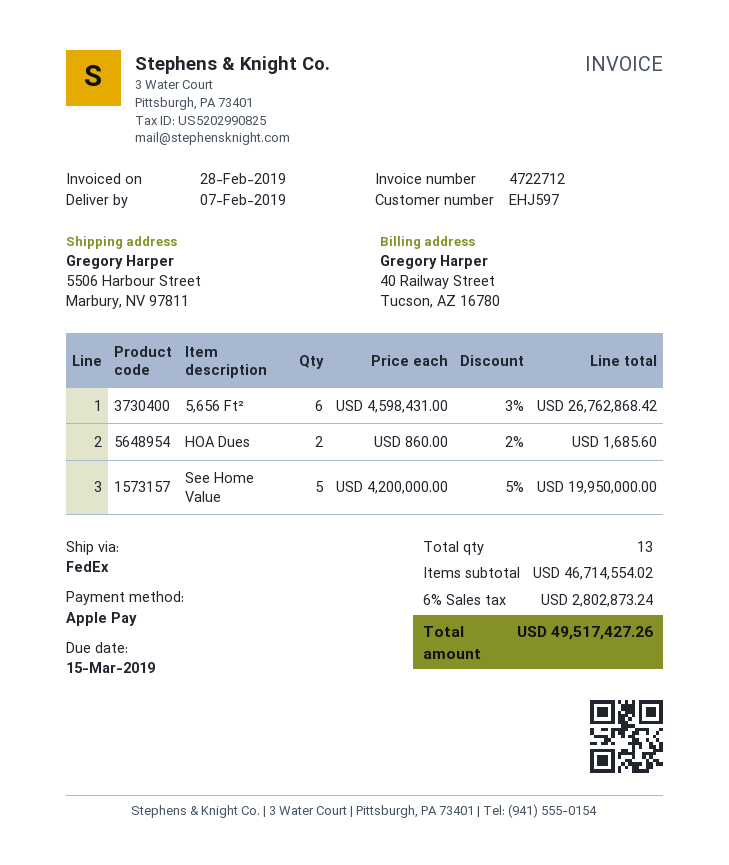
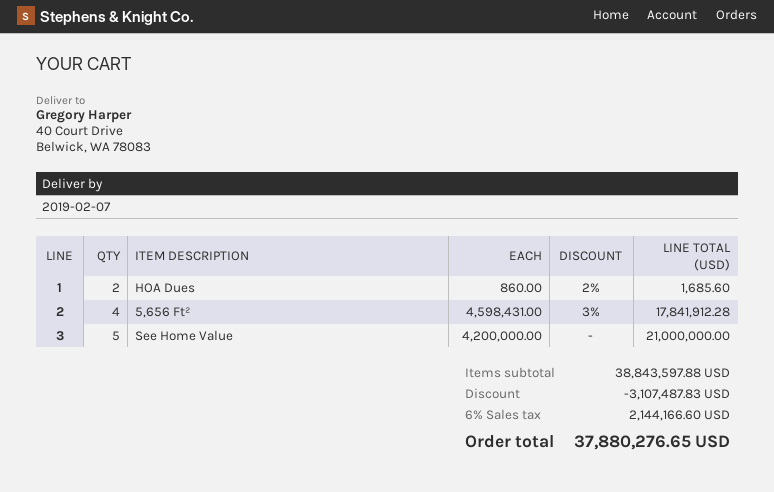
ship to: 5506 Harbour Street, Marbury, NV 97811 -> 40 Court Drive, Belwick, WA 78083
5,656 Ft²: 6 x 4598431.00 - 3% = 26762868.42 -> 4 x 4598431.00 - 3% = 17841912.28
See Home Value: 5 x 4200000.00 - 5% = 19950000.00 -> 5 x 4200000.00 = 21000000.00
subtotal: 46714554.02 -> 38843597.88
discount: none -> 3107487.83
tax: 6% = 2802873.24 -> 6% = 2144166.60
total: 49517427.26 -> 37880276.65

